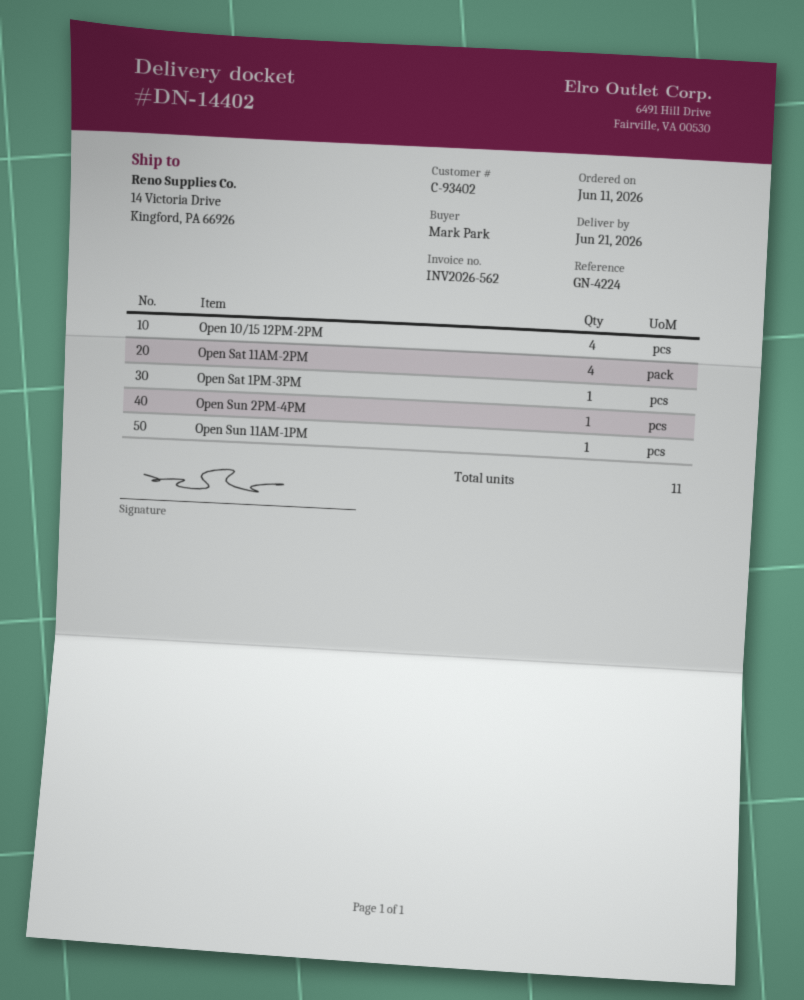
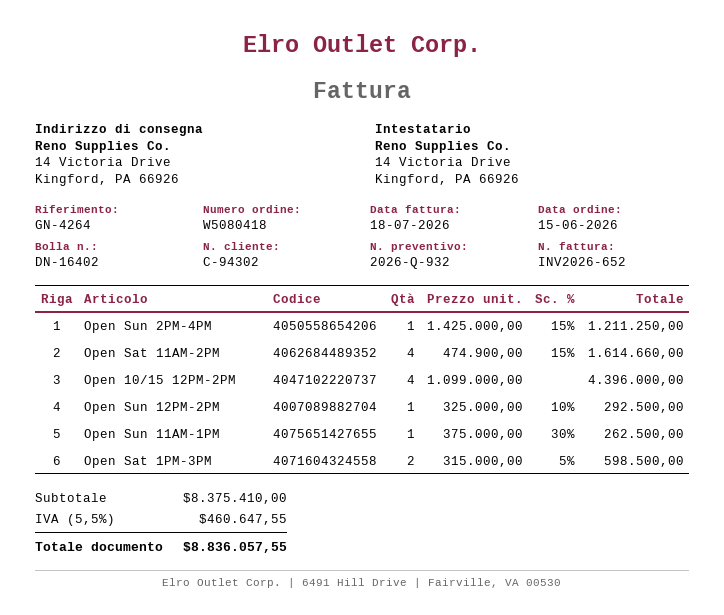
order date: 2026-06-11 -> 2026-06-15
delivery note number: DN-14402 -> DN-16402
invoice number: INV2026-562 -> INV2026-652
customer number: C-93402 -> C-94302
reference: GN-4224 -> GN-4264
Open Sat 1PM-3PM: 1 -> 2
Open Sun 12PM-2PM: none -> 1

